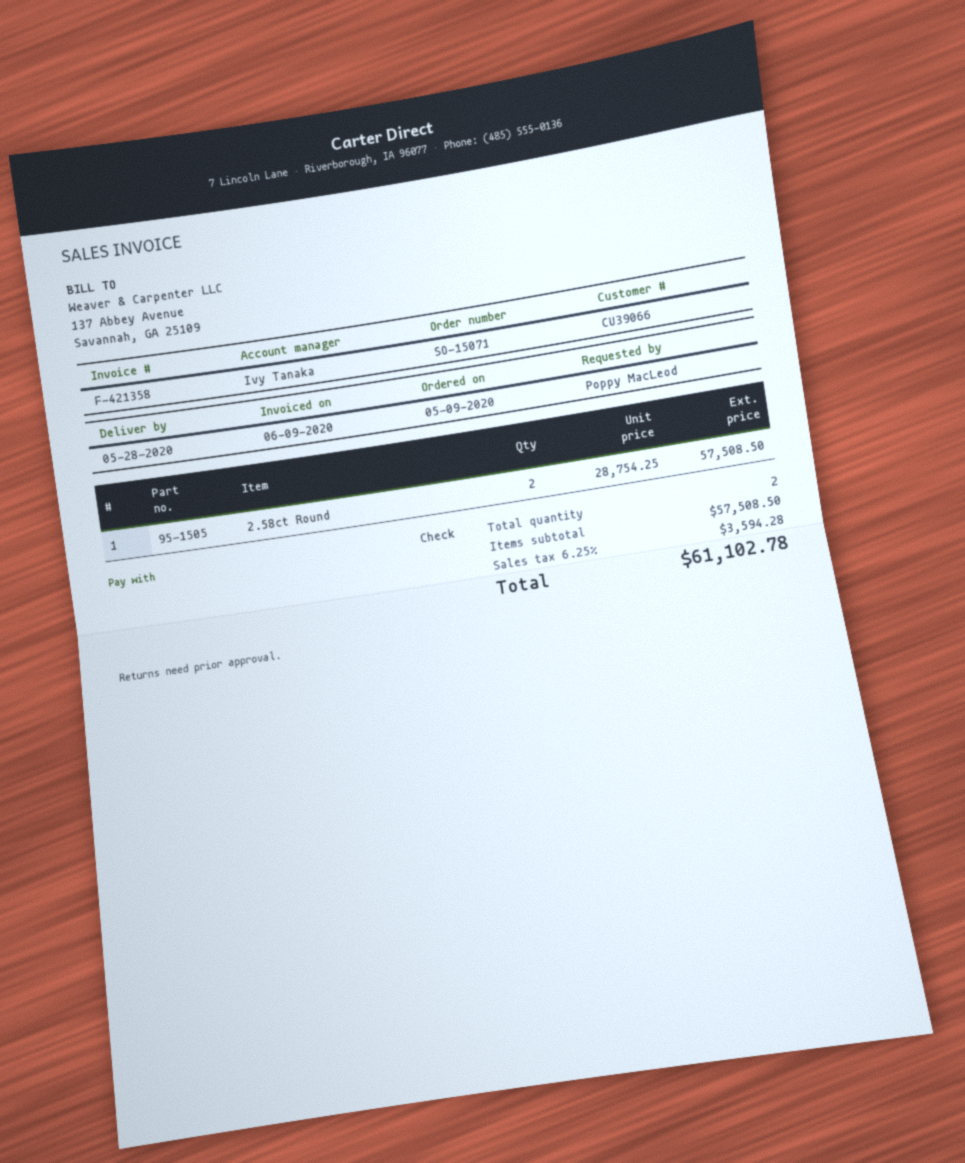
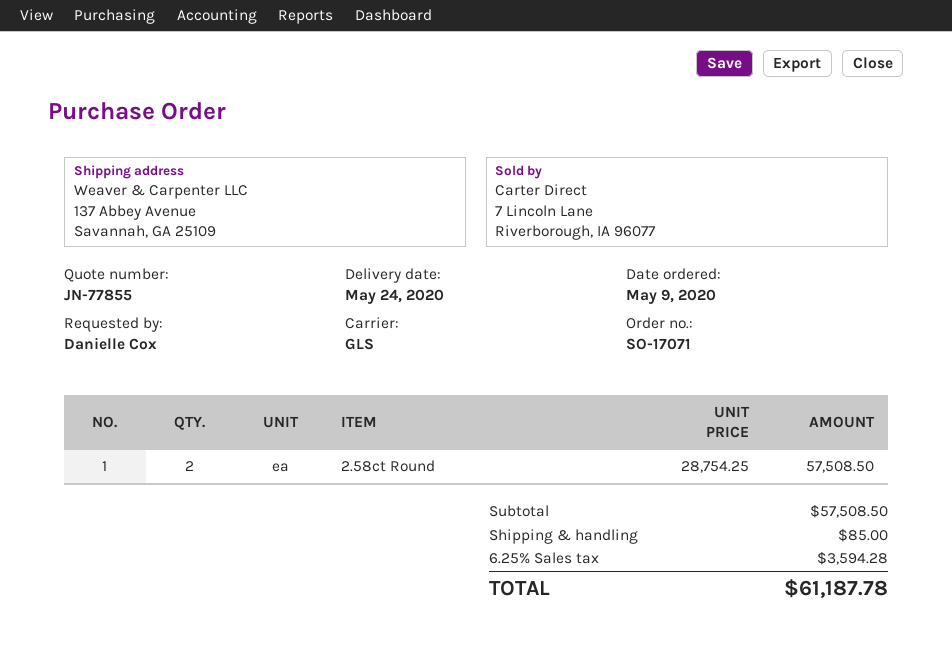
order number: SO-15071 -> SO-17071
delivery date: 2020-05-28 -> 2020-05-24
ordered by: Poppy MacLeod -> Danielle Cox
shipping: none -> 85.00
total: 61102.78 -> 61187.78

